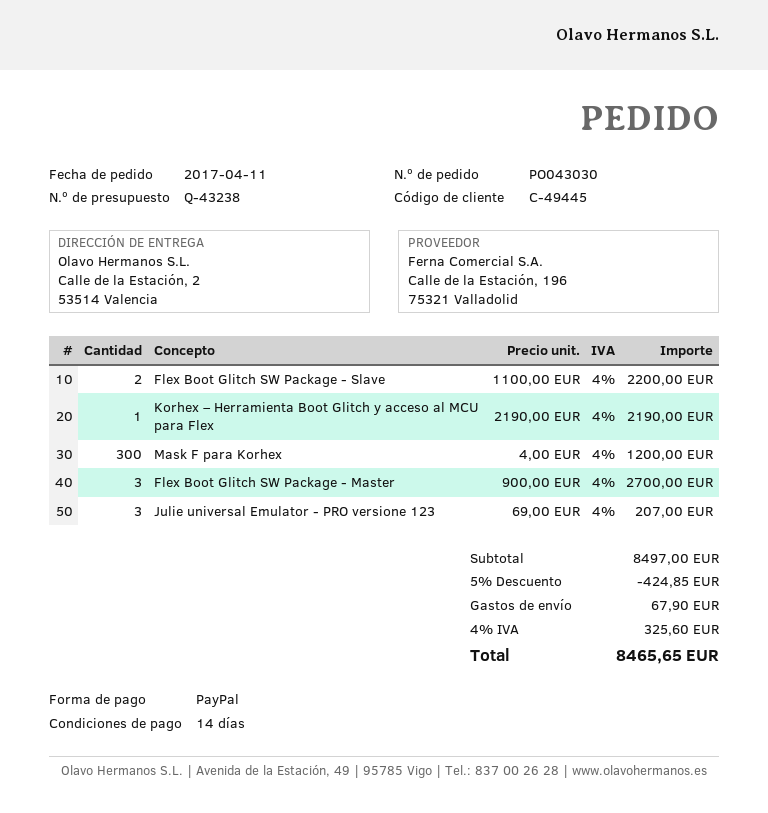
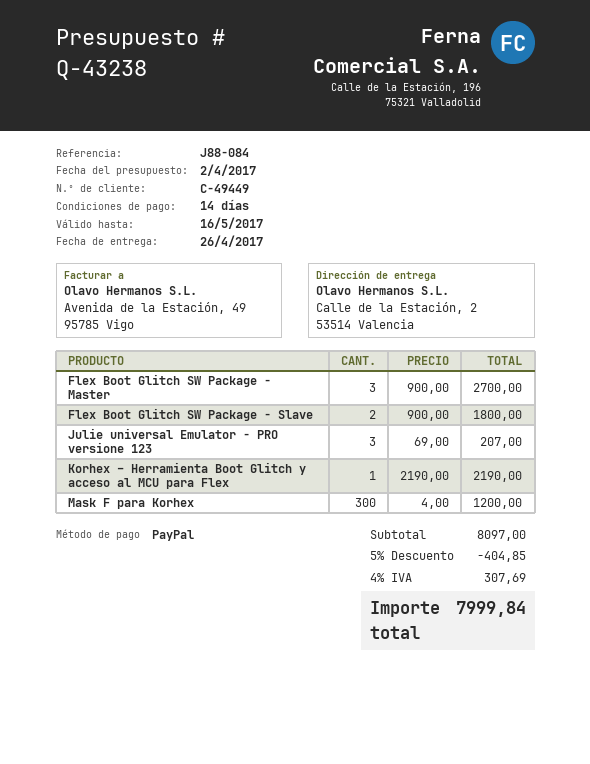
customer number: C-49445 -> C-49449
Flex Boot Glitch SW Package - Slave: 2 x 1100.00 = 2200.00 -> 2 x 900.00 = 1800.00
subtotal: 8497.00 -> 8097.00
discount: 5% = 424.85 -> 5% = 404.85
shipping: 67.90 -> none
tax: 4% = 325.60 -> 4% = 307.69
total: 8465.65 -> 7999.84

